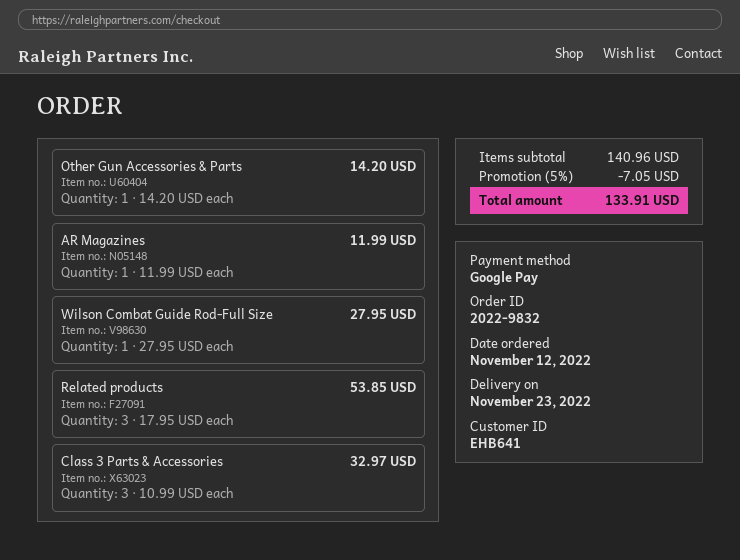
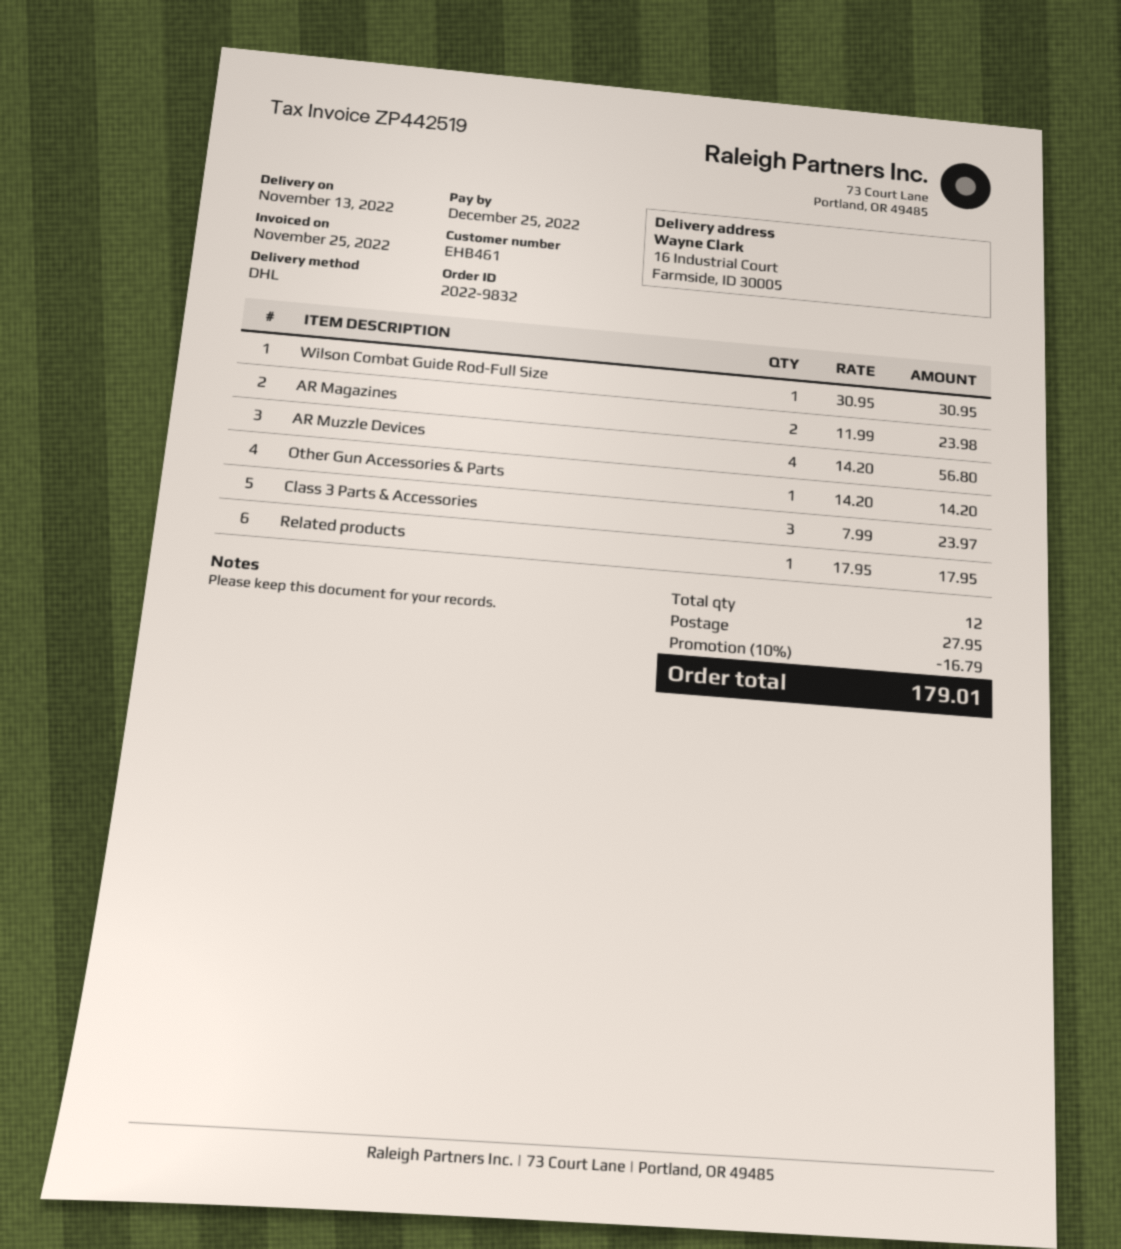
delivery date: 2022-11-23 -> 2022-11-13
customer number: EHB641 -> EHB461
AR Magazines: 1 x 11.99 = 11.99 -> 2 x 11.99 = 23.98
Wilson Combat Guide Rod-Full Size: 1 x 27.95 = 27.95 -> 1 x 30.95 = 30.95
Related products: 3 x 17.95 = 53.85 -> 1 x 17.95 = 17.95
Class 3 Parts & Accessories: 3 x 10.99 = 32.97 -> 3 x 7.99 = 23.97
AR Muzzle Devices: none -> 4 x 14.20 = 56.80
discount: 5% = 7.05 -> 10% = 16.79
shipping: none -> 27.95
total: 133.91 -> 179.01

